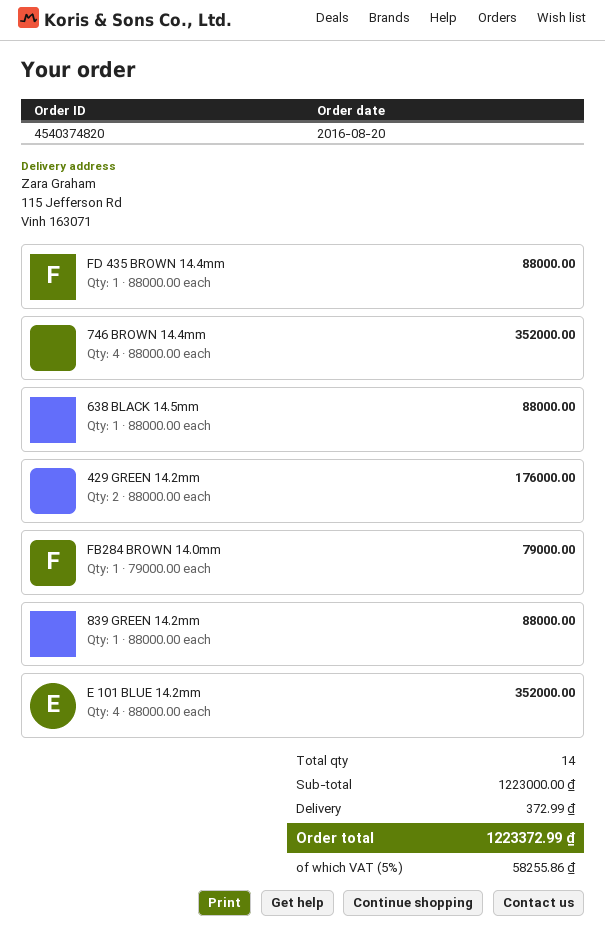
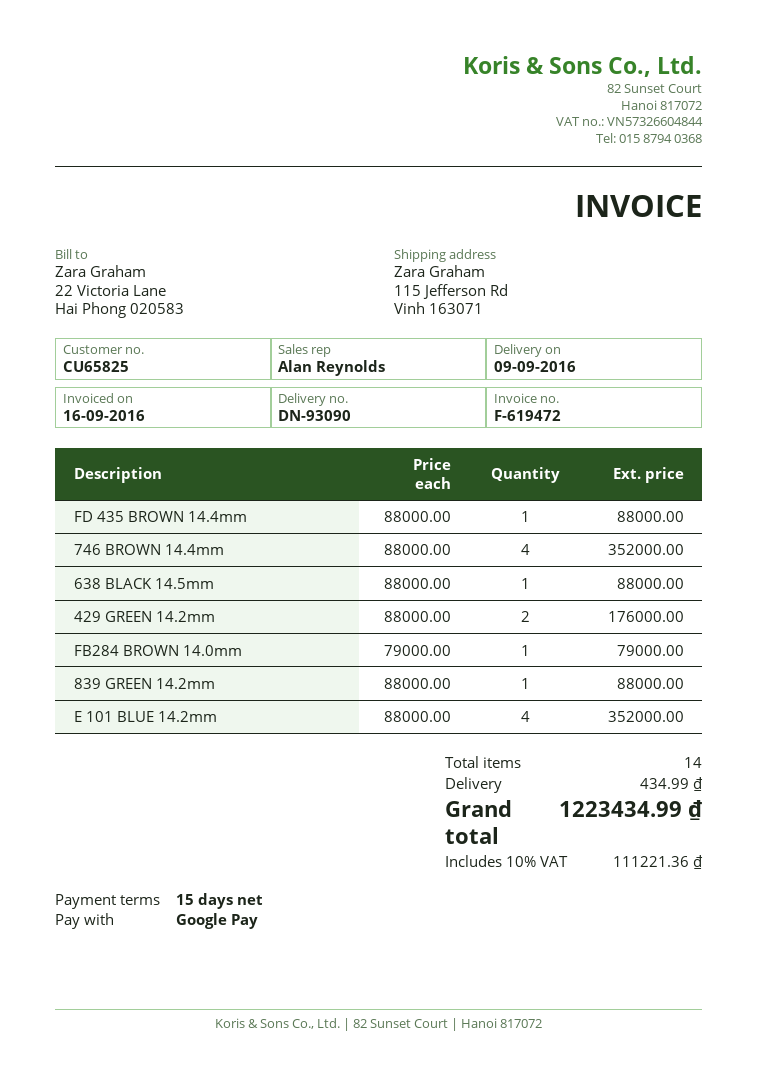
shipping: 372.99 -> 434.99
tax: 5% = 58255.86 -> 10% = 111221.36
total: 1223372.99 -> 1223434.99

